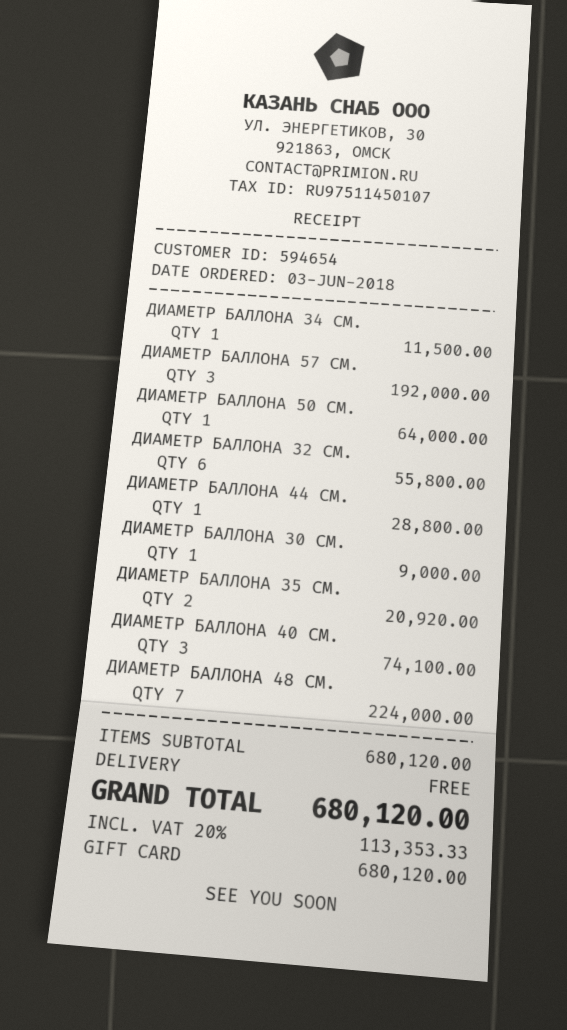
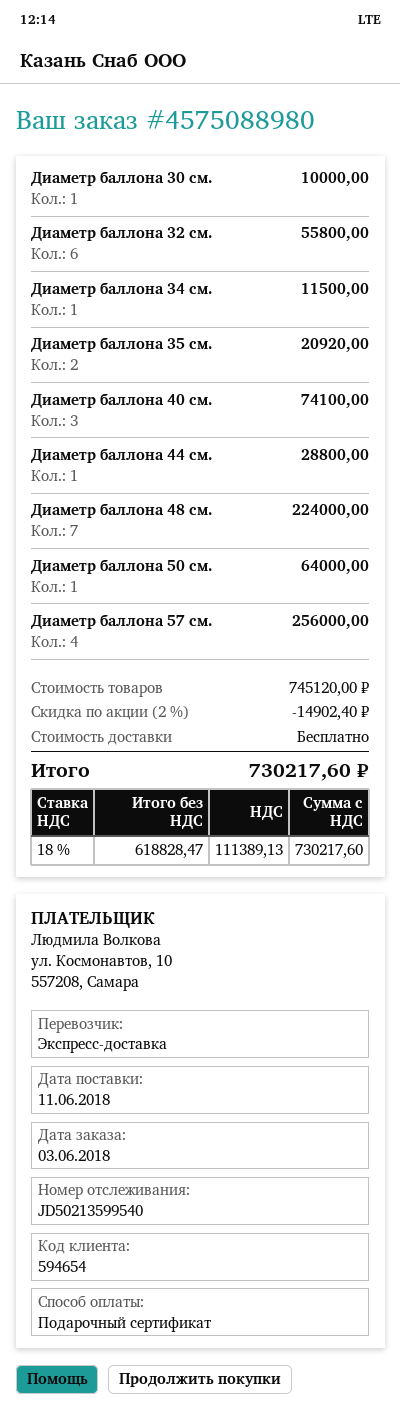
ДИАМЕТР БАЛЛОНА 57 СМ.: 3 for 192000.00 -> 4 for 256000.00
ДИАМЕТР БАЛЛОНА 30 СМ.: 1 for 9000.00 -> 1 for 10000.00
subtotal: 680120.00 -> 745120.00
discount: none -> 2% = 14902.40
tax: 20% = 113353.33 -> 18% = 111389.13
total: 680120.00 -> 730217.60

